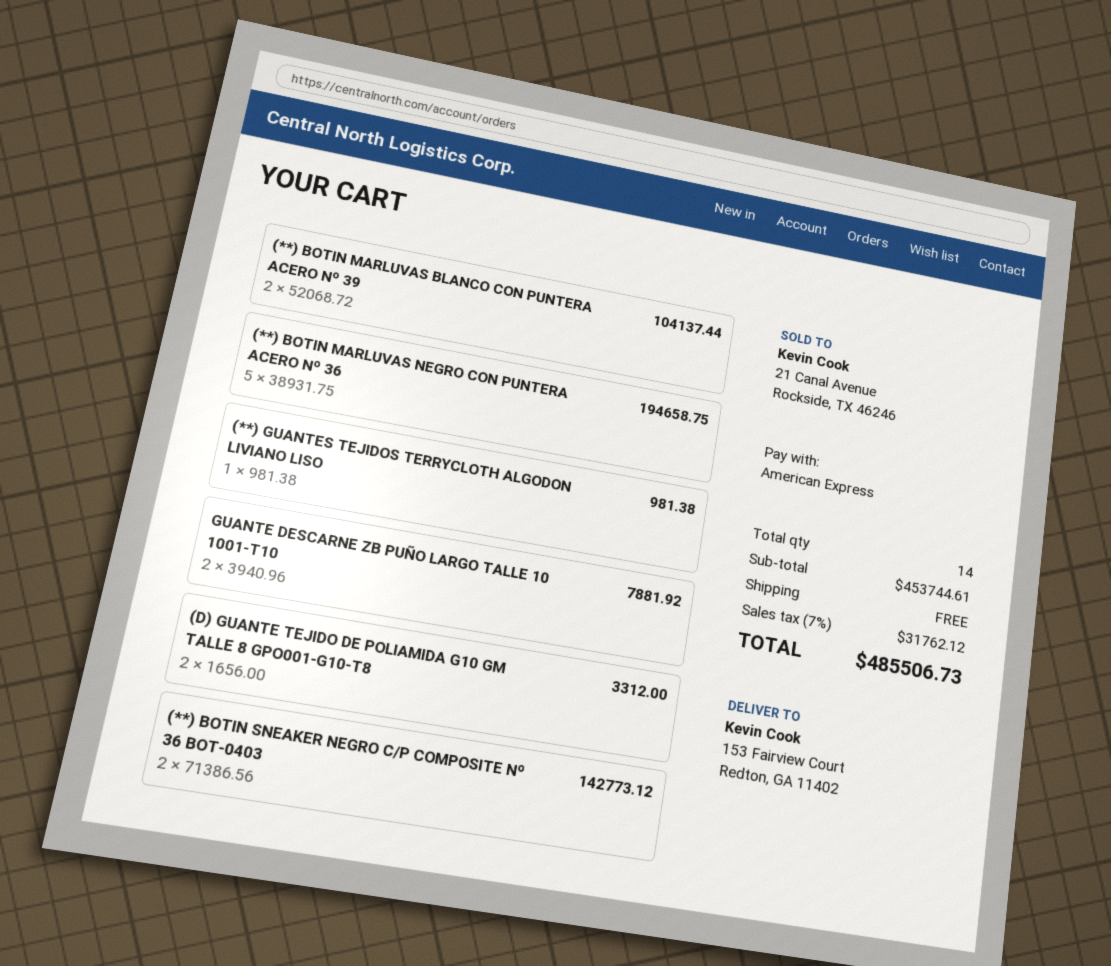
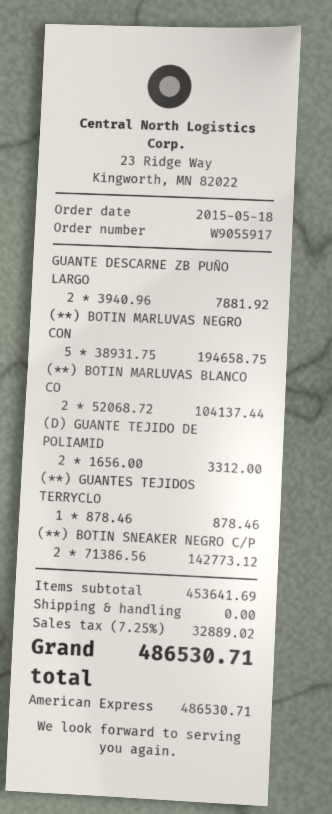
(**) GUANTES TEJIDOS TERRYCLOTH ALGODON LIVIANO LISO: 1 x 981.38 = 981.38 -> 1 x 878.46 = 878.46
subtotal: 453744.61 -> 453641.69
tax: 7% = 31762.12 -> 7.25% = 32889.02
total: 485506.73 -> 486530.71

